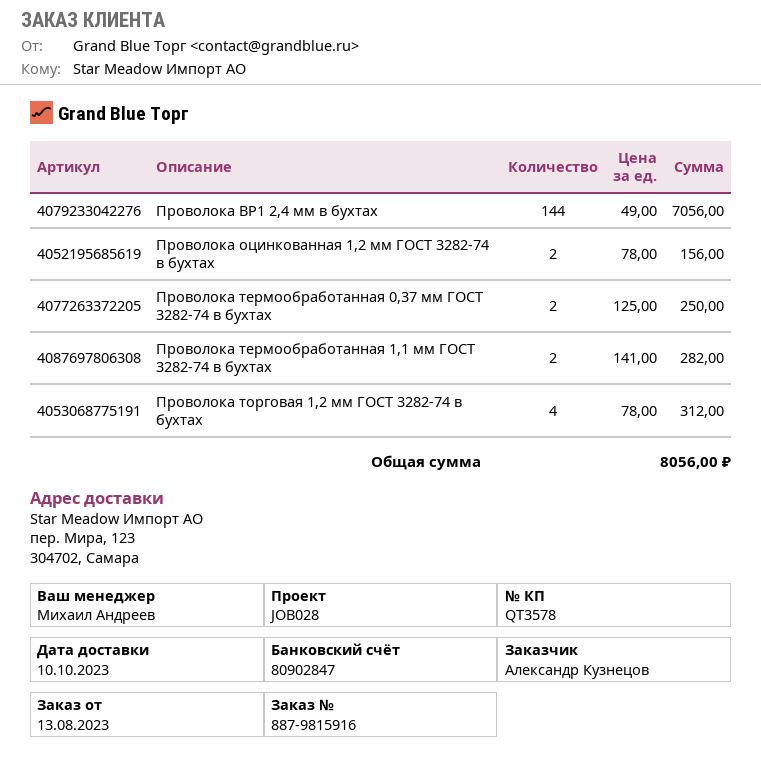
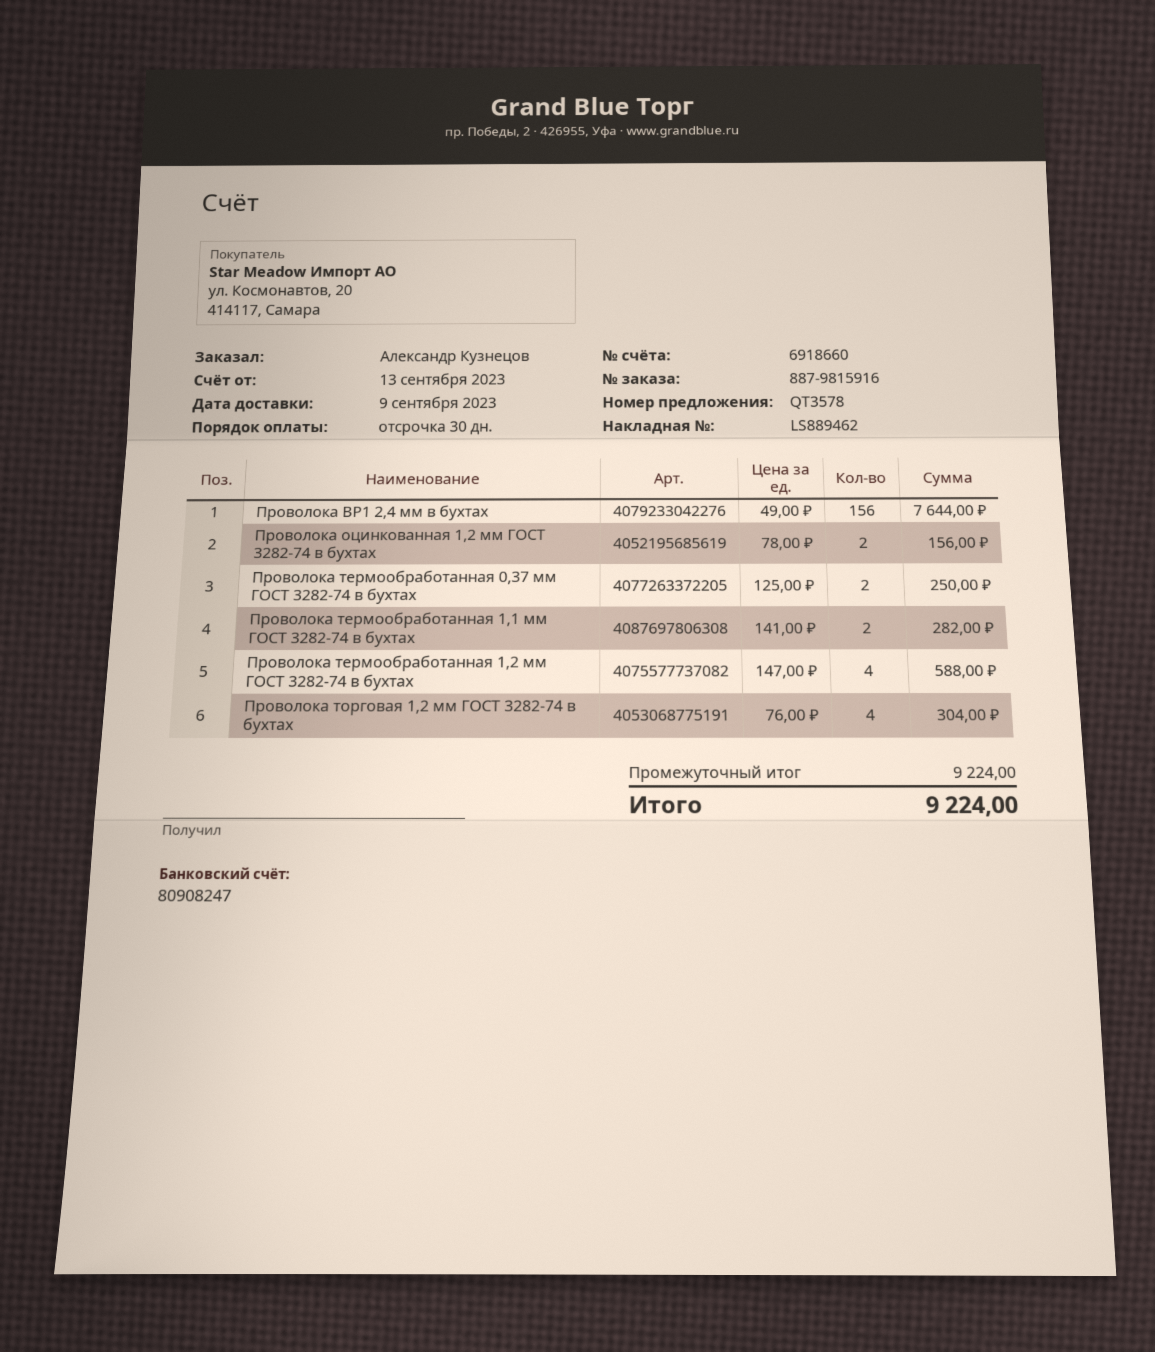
delivery date: 2023-10-10 -> 2023-09-09
bank account: 80902847 -> 80908247
Проволока ВР1 2,4 мм в бухтах: 144 x 49.00 = 7056.00 -> 156 x 49.00 = 7644.00
Проволока торговая 1,2 мм ГОСТ 3282-74 в бухтах: 4 x 78.00 = 312.00 -> 4 x 76.00 = 304.00
Проволока термообработанная 1,2 мм ГОСТ 3282-74 в бухтах: none -> 4 x 147.00 = 588.00
total: 8056.00 -> 9224.00

